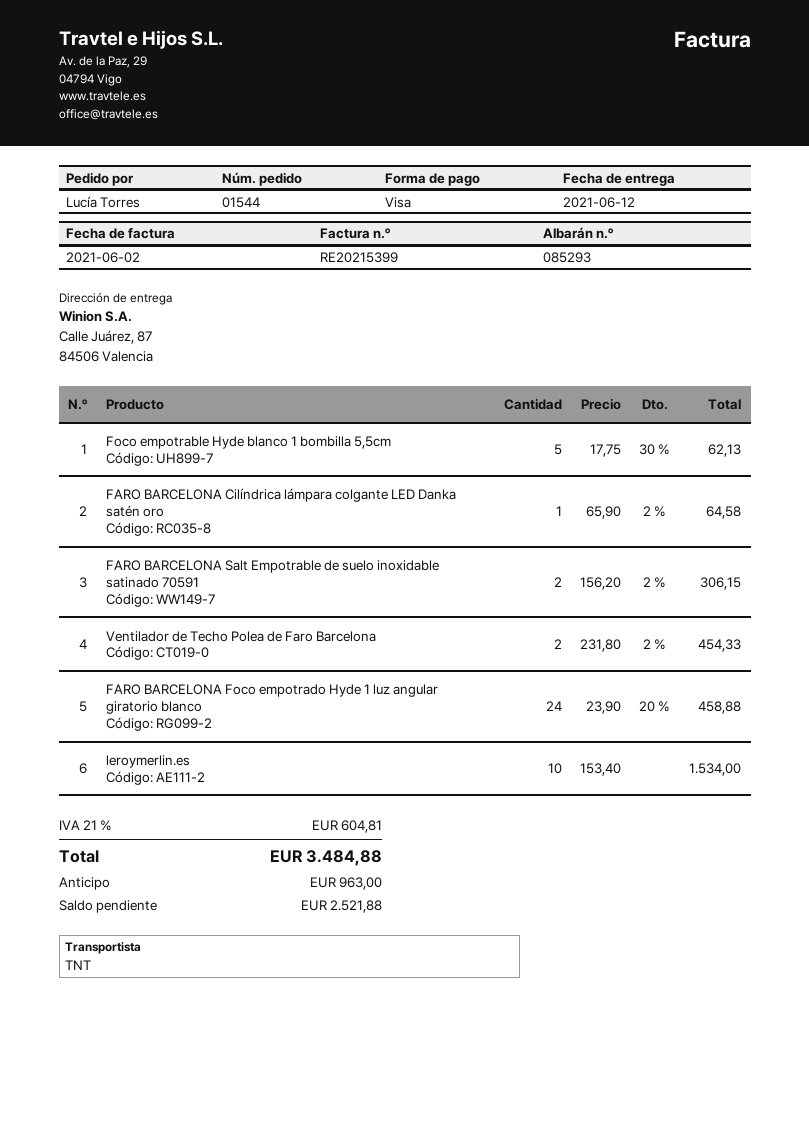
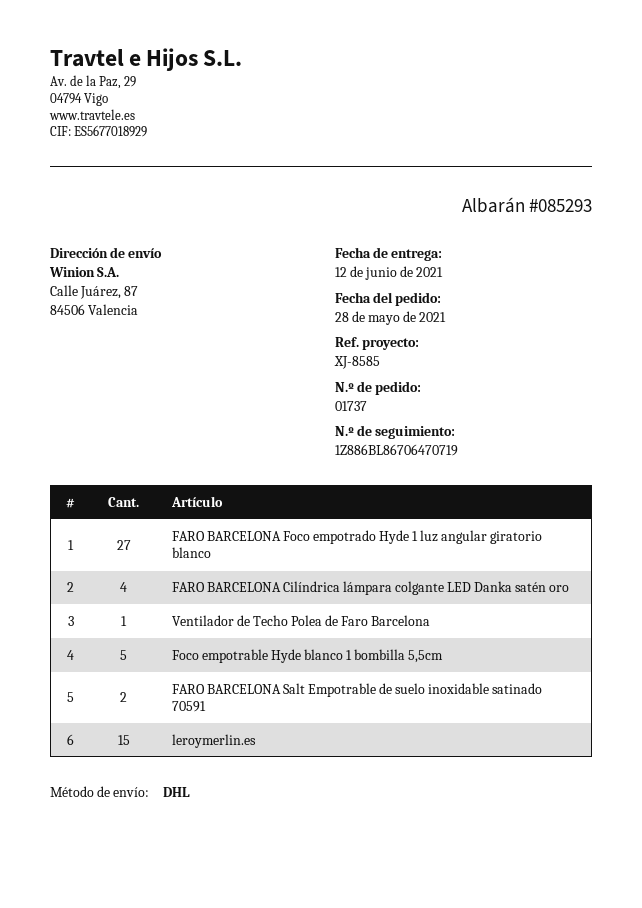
order number: 01544 -> 01737
shipping method: TNT -> DHL
FARO BARCELONA Cilíndrica lámpara colgante LED Danka satén oro: 1 -> 4
Ventilador de Techo Polea de Faro Barcelona: 2 -> 1
FARO BARCELONA Foco empotrado Hyde 1 luz angular giratorio blanco: 24 -> 27
leroymerlin.es: 10 -> 15

